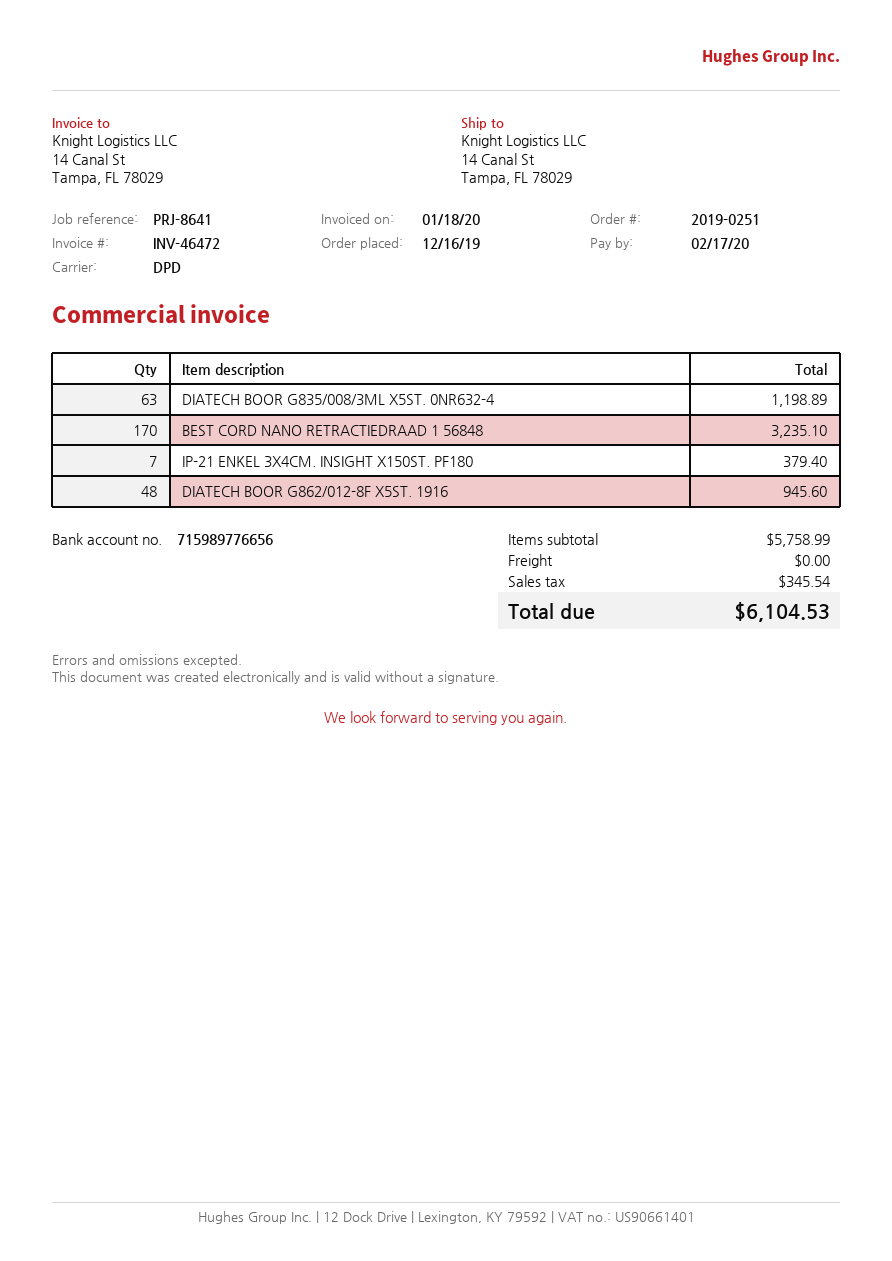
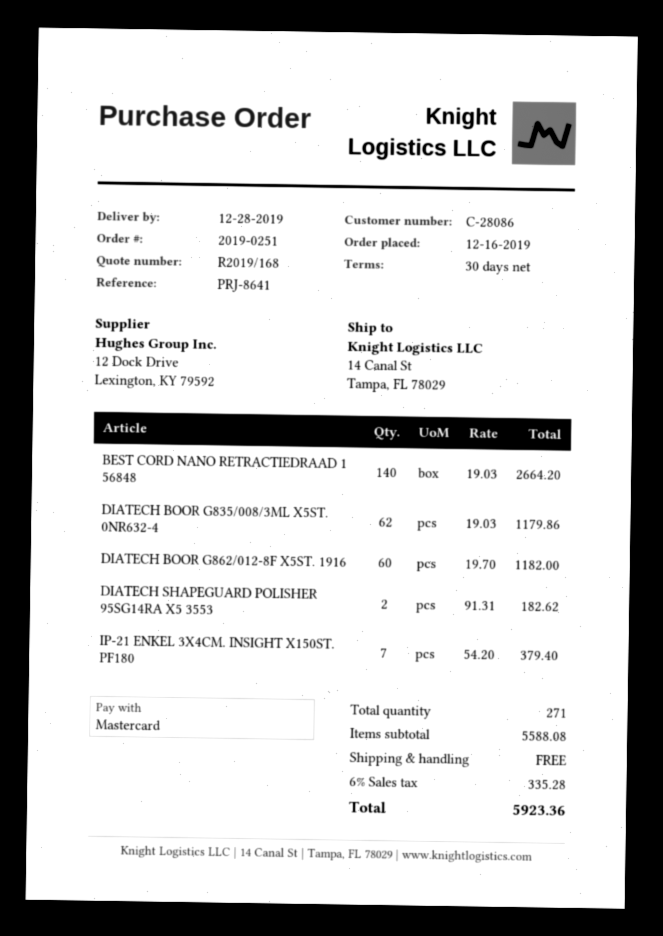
DIATECH BOOR G835/008/3ML X5ST. 0NR632-4: 63 for 1198.89 -> 62 for 1179.86
BEST CORD NANO RETRACTIEDRAAD 1 56848: 170 for 3235.10 -> 140 for 2664.20
DIATECH BOOR G862/012-8F X5ST. 1916: 48 for 945.60 -> 60 for 1182.00
DIATECH SHAPEGUARD POLISHER 95SG14RA X5 3553: none -> 2 for 182.62
subtotal: 5758.99 -> 5588.08
tax: 345.54 -> 335.28
total: 6104.53 -> 5923.36

